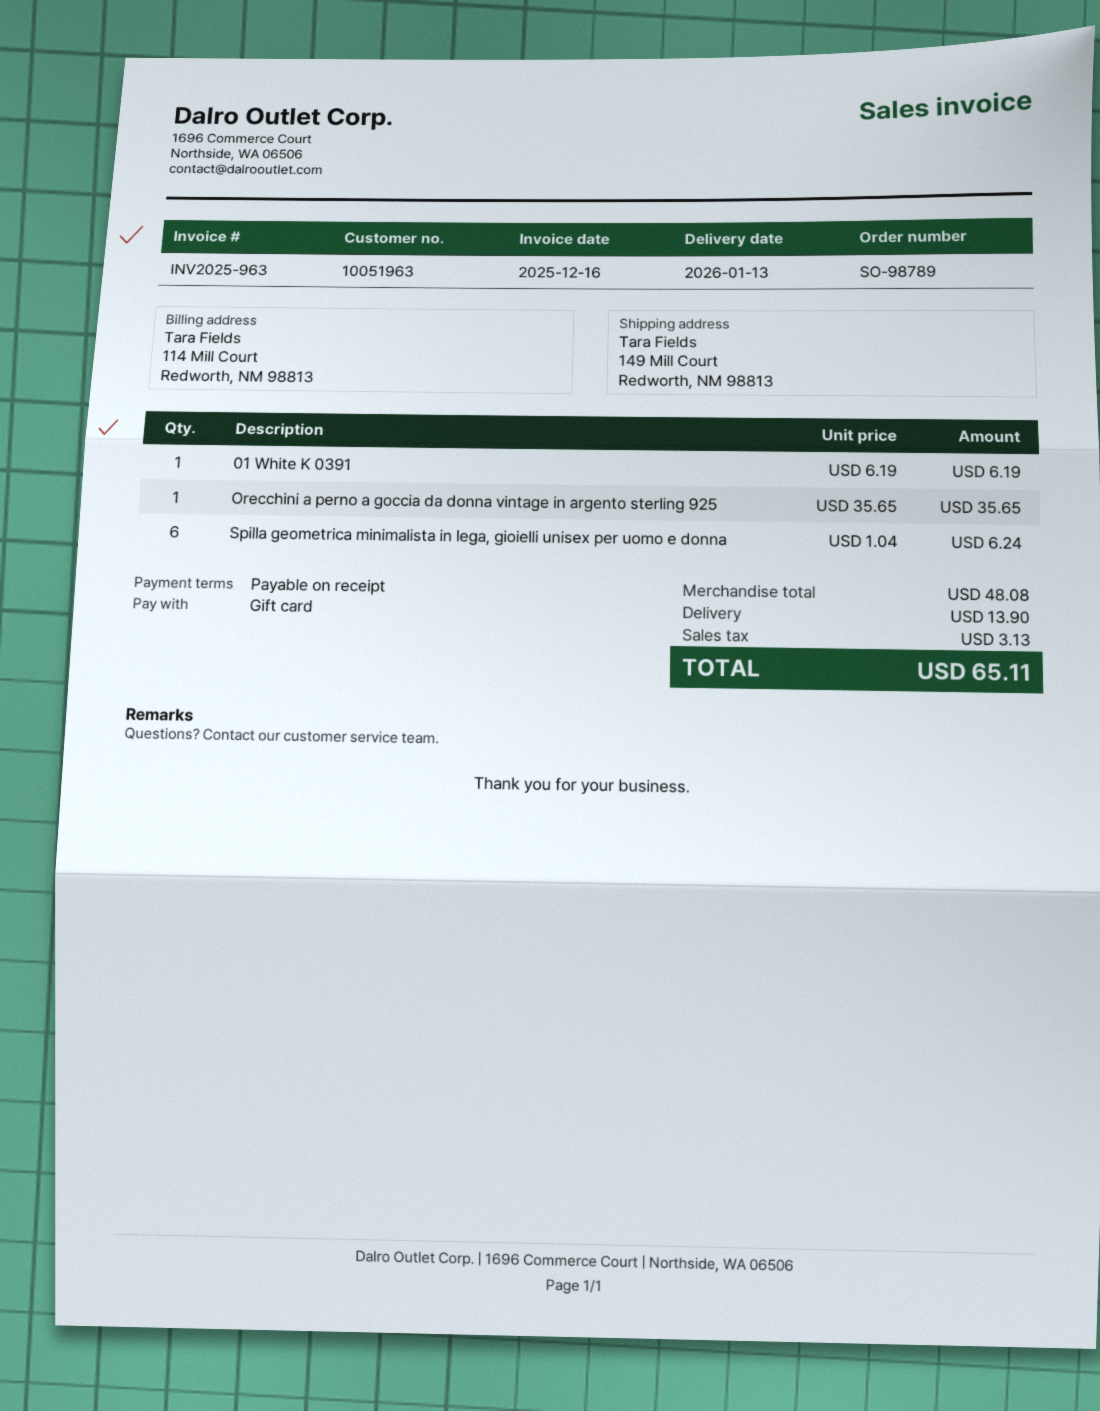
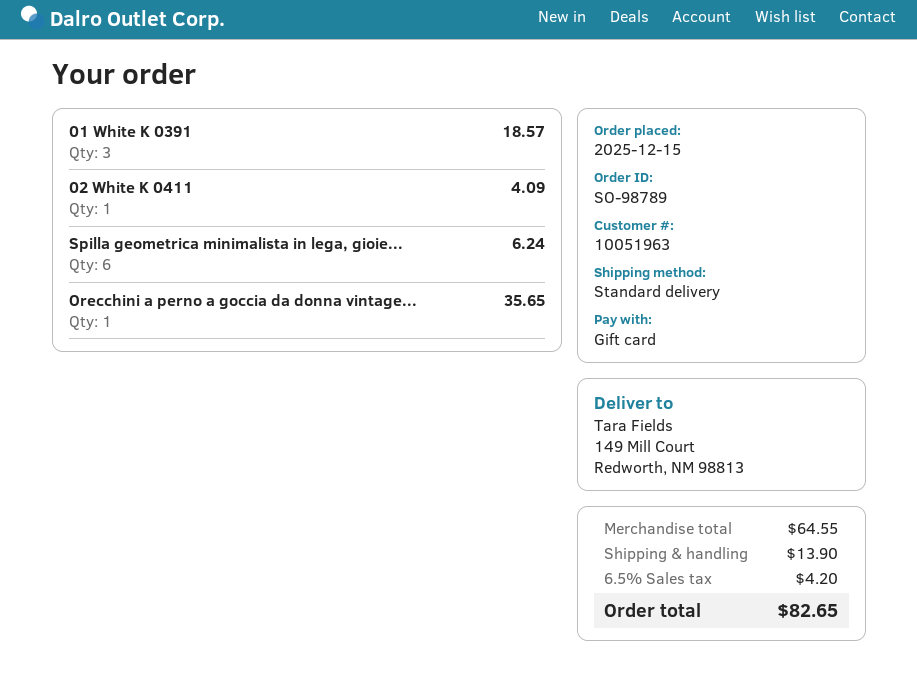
01 White K 0391: 1 for 6.19 -> 3 for 18.57
02 White K 0411: none -> 1 for 4.09
subtotal: 48.08 -> 64.55
tax: 3.13 -> 4.20
total: 65.11 -> 82.65

